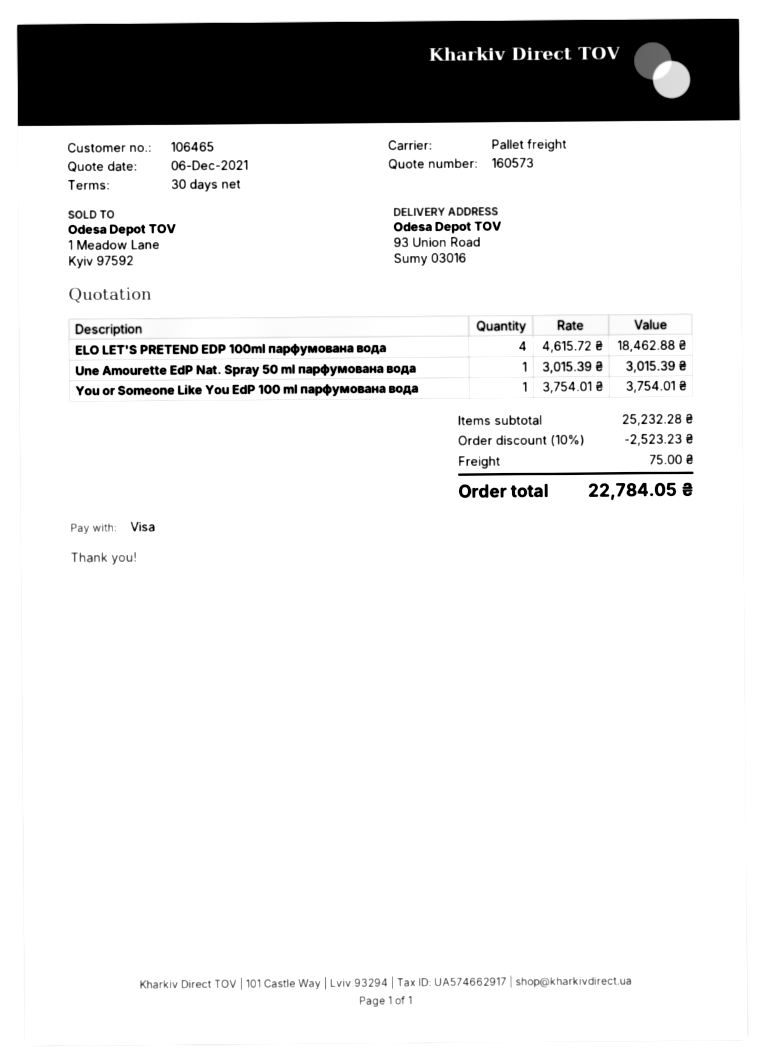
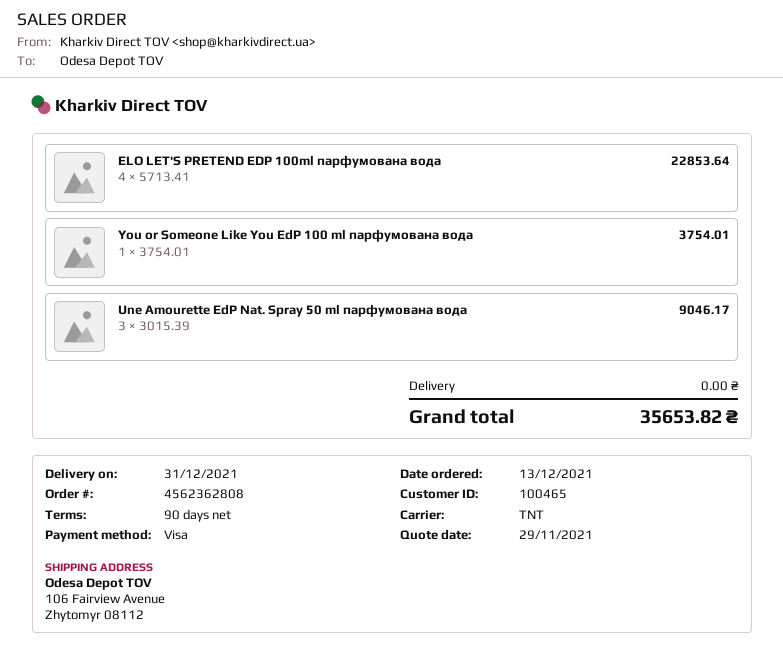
quote date: 2021-12-06 -> 2021-11-29
payment terms: 30 days -> 90 days
customer number: 106465 -> 100465
shipping method: pallet freight -> TNT
ship to: 93 Union Road, Sumy 03016 -> 106 Fairview Avenue, Zhytomyr 08112
ELO LET'S PRETEND EDP 100ml парфумована вода: 4 x 4615.72 = 18462.88 -> 4 x 5713.41 = 22853.64
Une Amourette EdP Nat. Spray 50 ml парфумована вода: 1 x 3015.39 = 3015.39 -> 3 x 3015.39 = 9046.17
discount: 10% = 2523.23 -> none
shipping: 75.00 -> 0.00
total: 22784.05 -> 35653.82

